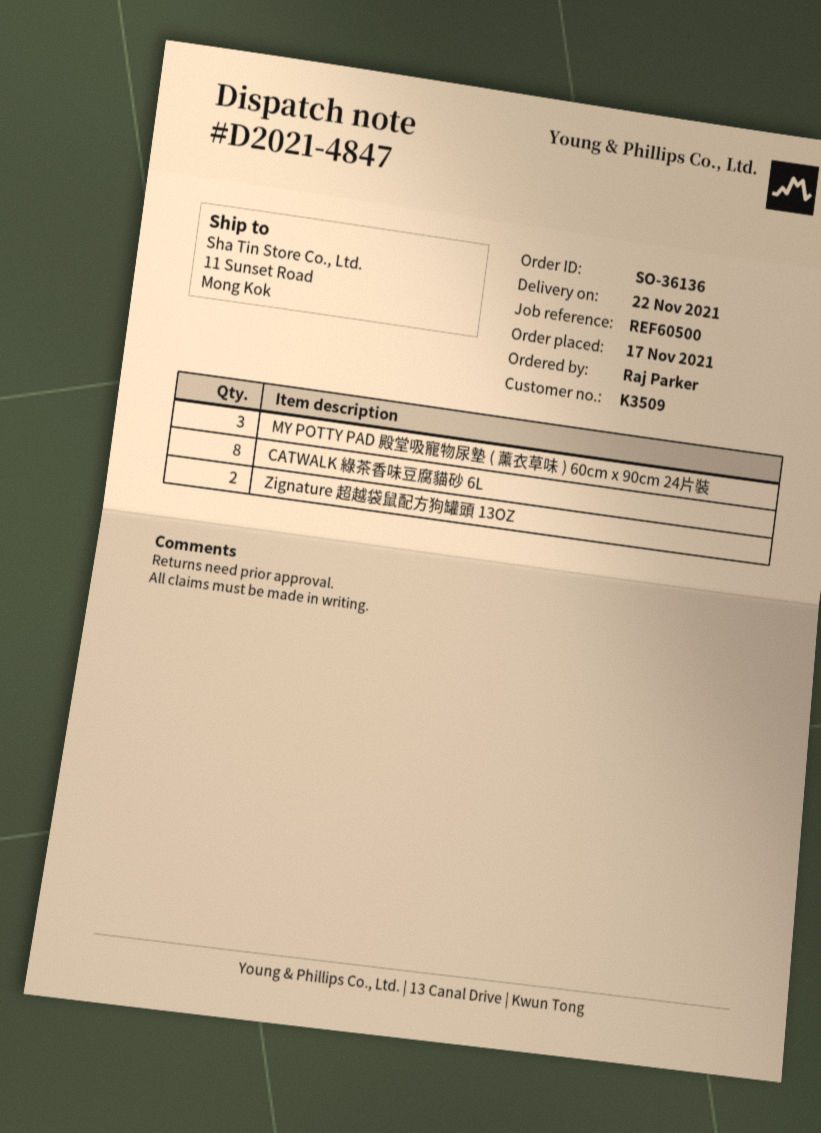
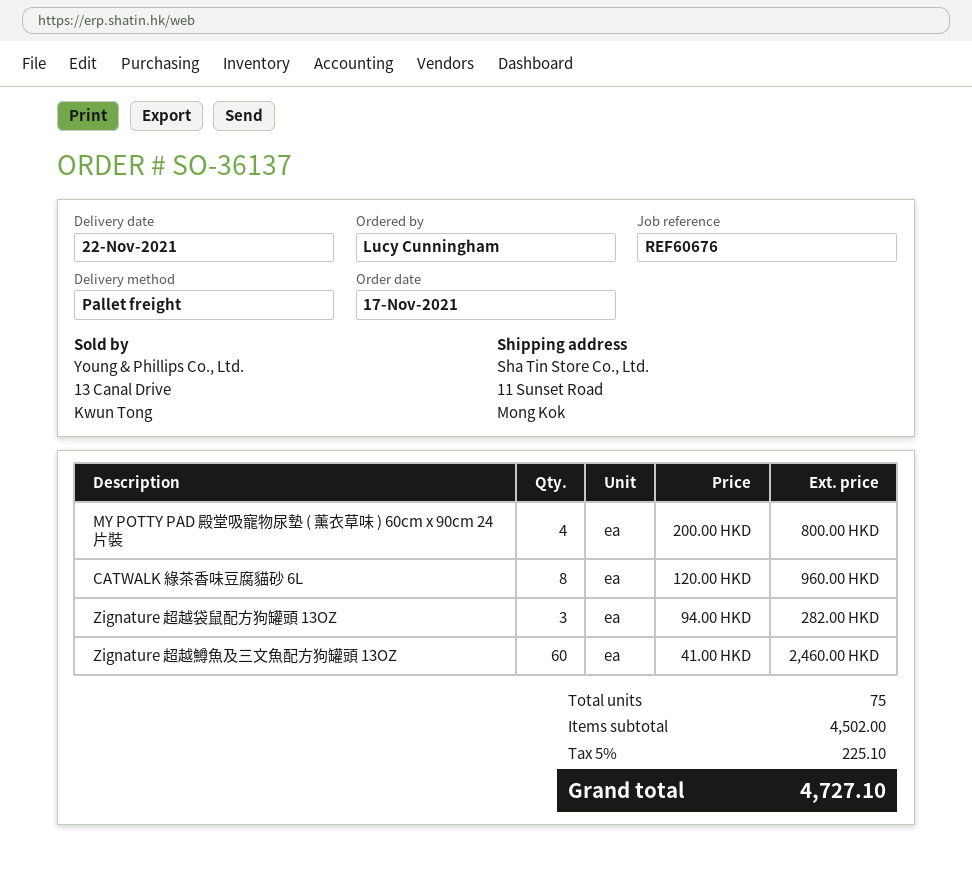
order number: SO-36136 -> SO-36137
reference: REF60500 -> REF60676
ordered by: Raj Parker -> Lucy Cunningham
MY POTTY PAD 殿堂吸寵物尿墊 ( 薰衣草味 ) 60cm x 90cm 24片裝: 3 -> 4
Zignature 超越袋鼠配方狗罐頭 13OZ: 2 -> 3
Zignature 超越鱒魚及三文魚配方狗罐頭 13OZ: none -> 60

